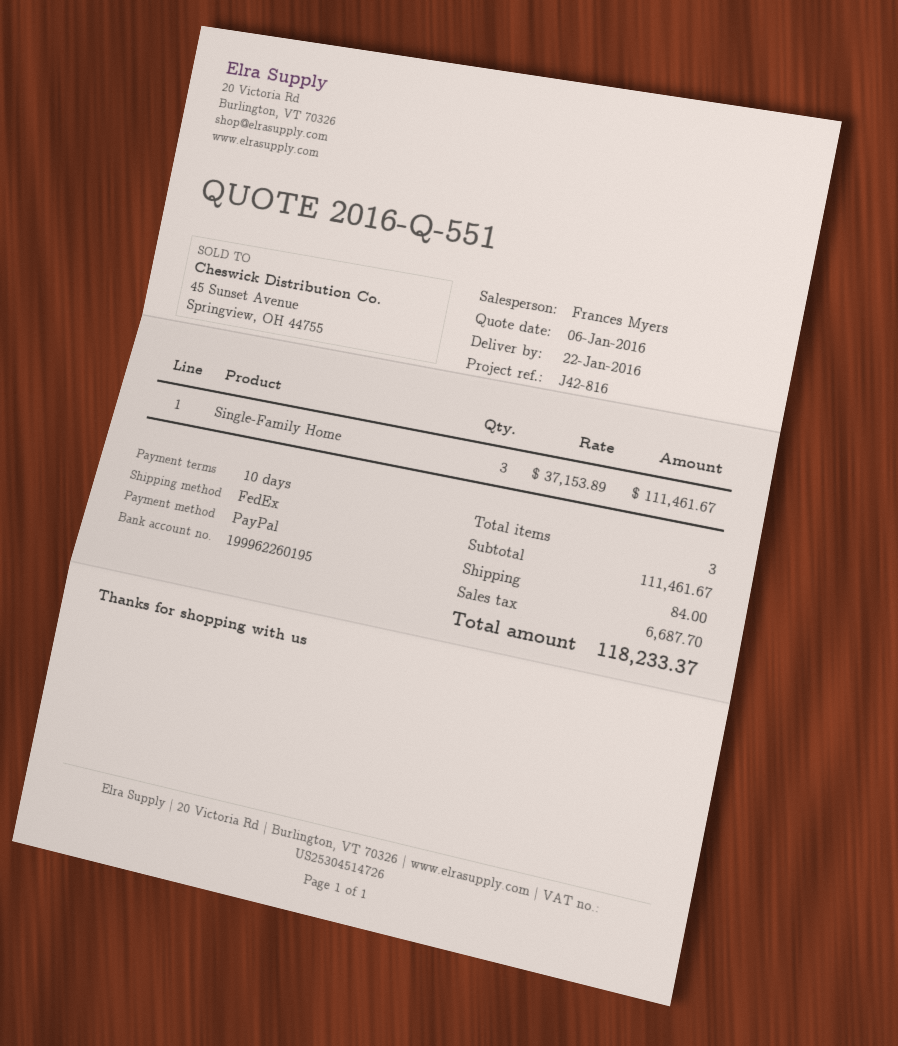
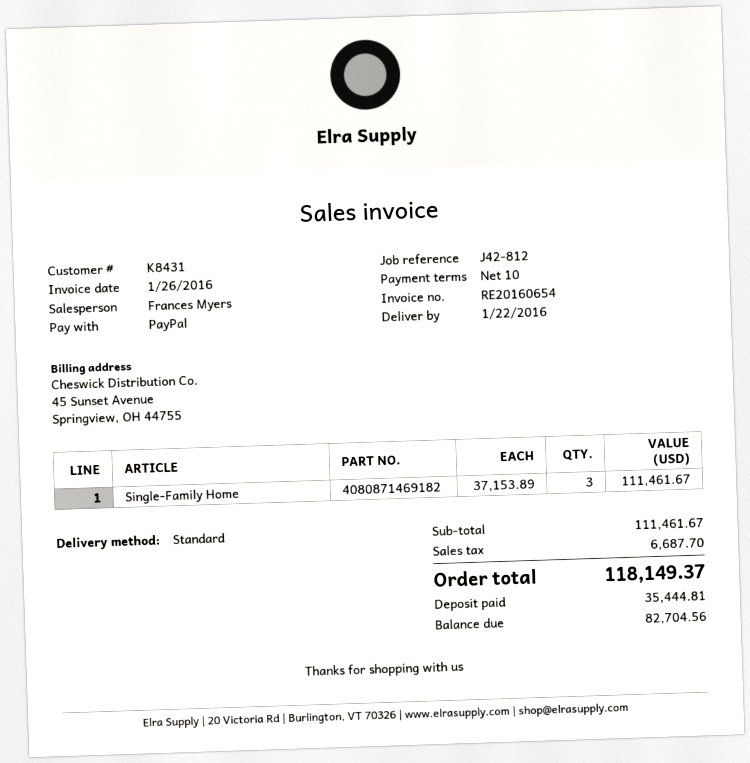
reference: J42-816 -> J42-812
shipping method: FedEx -> standard
shipping: 84.00 -> none
total: 118233.37 -> 118149.37

